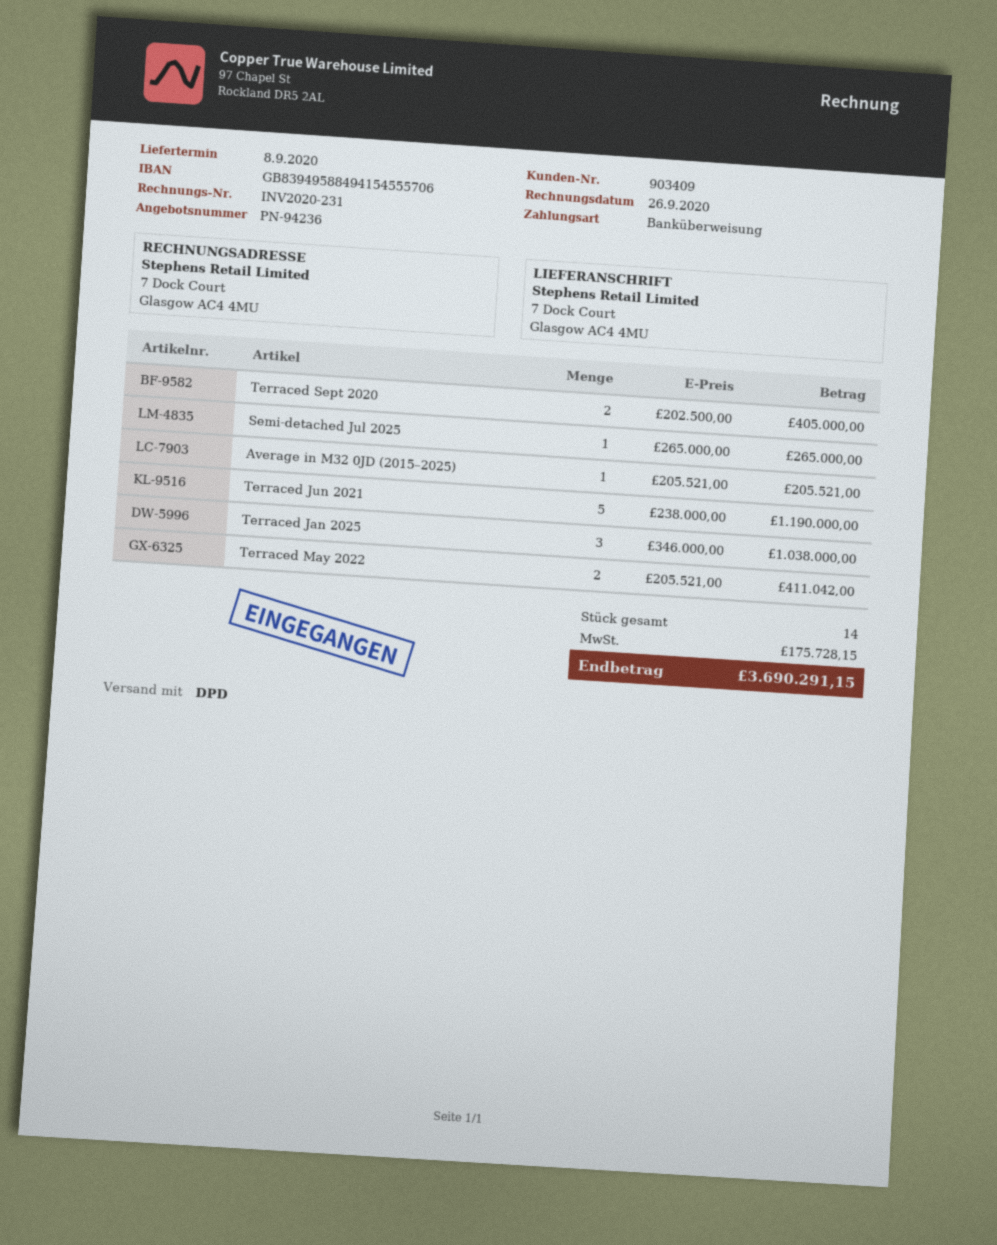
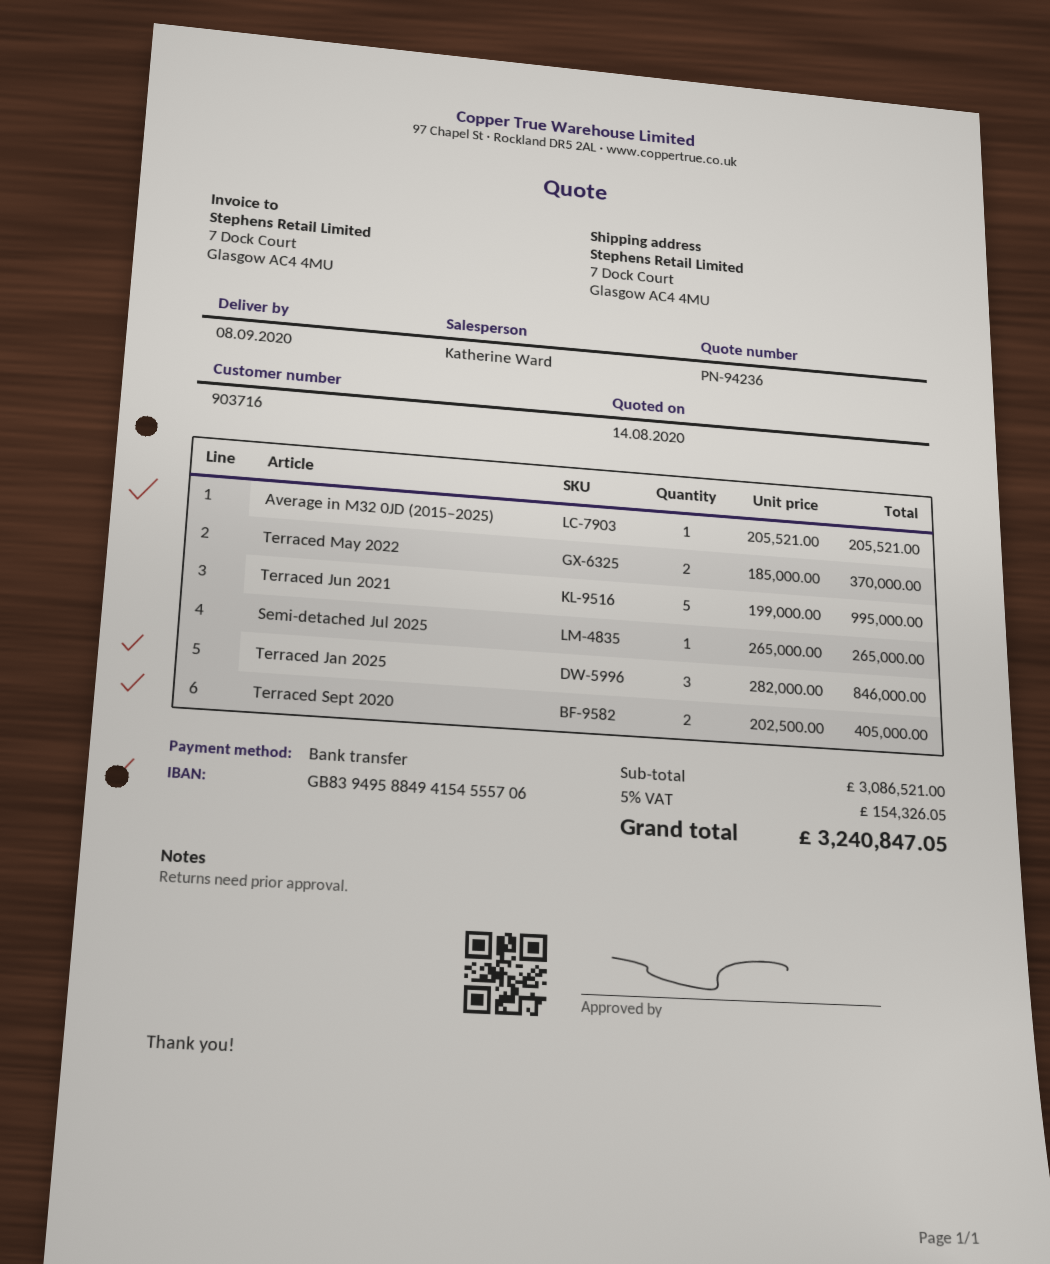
customer number: 903409 -> 903716
Terraced Jun 2021: 5 x 238000.00 = 1190000.00 -> 5 x 199000.00 = 995000.00
Terraced Jan 2025: 3 x 346000.00 = 1038000.00 -> 3 x 282000.00 = 846000.00
Terraced May 2022: 2 x 205521.00 = 411042.00 -> 2 x 185000.00 = 370000.00
tax: 175728.15 -> 154326.05
total: 3690291.15 -> 3240847.05

